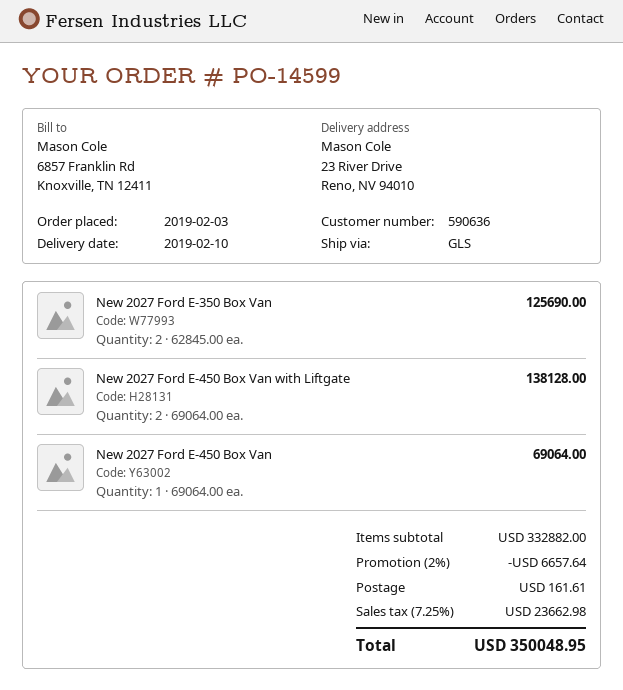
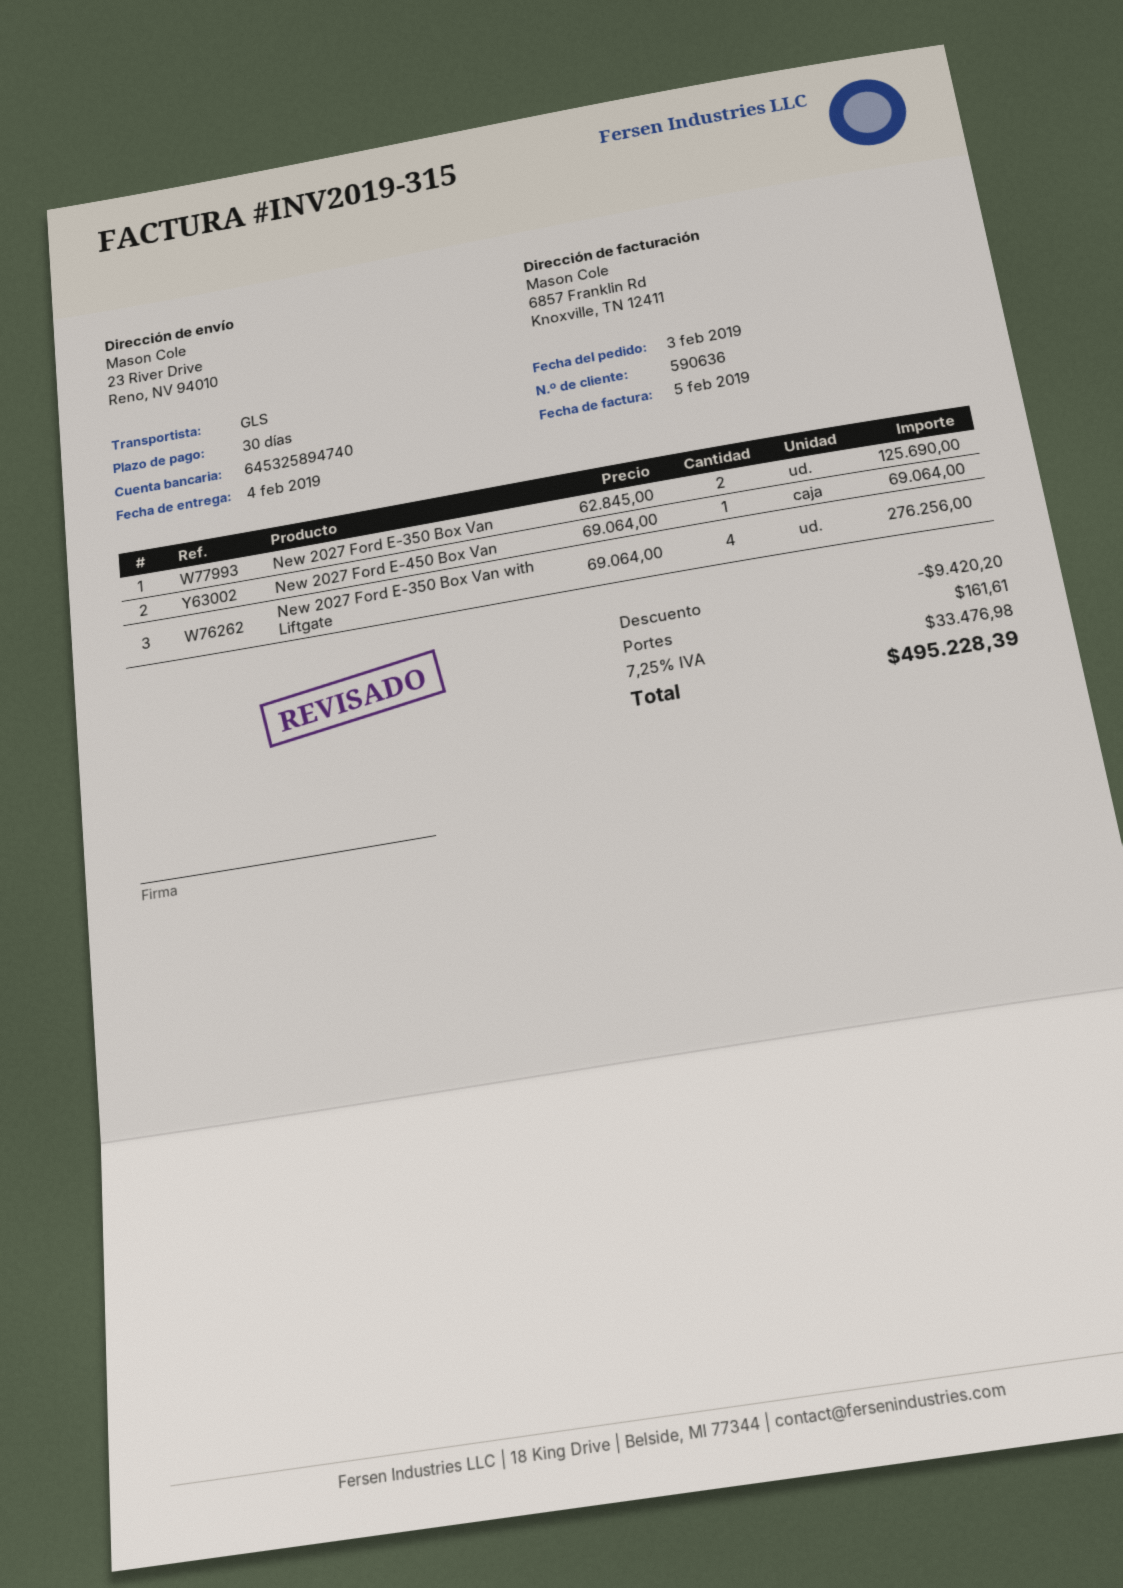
delivery date: 2019-02-10 -> 2019-02-04
New 2027 Ford E-450 Box Van with Liftgate: 2 x 69064.00 = 138128.00 -> none
New 2027 Ford E-350 Box Van with Liftgate: none -> 4 x 69064.00 = 276256.00
discount: 6657.64 -> 9420.20
tax: 7.25% = 23662.98 -> 7.25% = 33476.98
total: 350048.95 -> 495228.39

